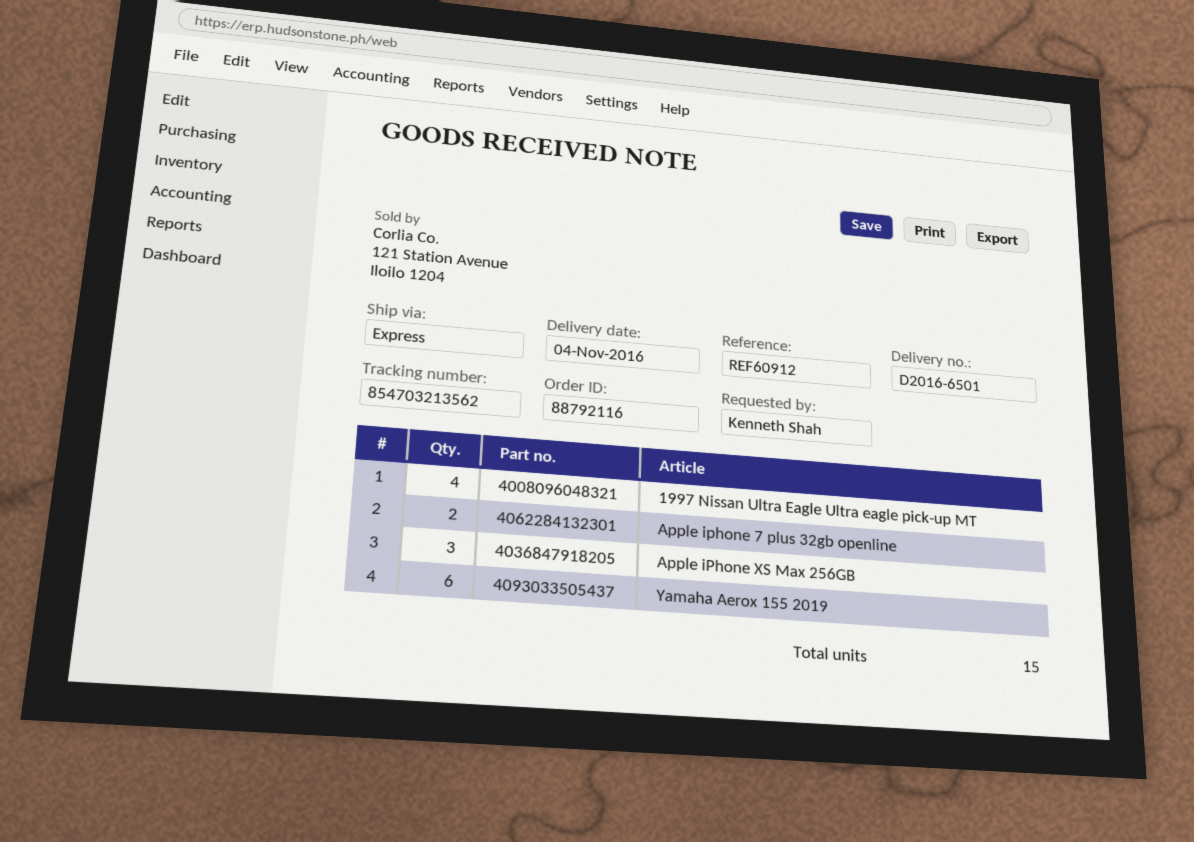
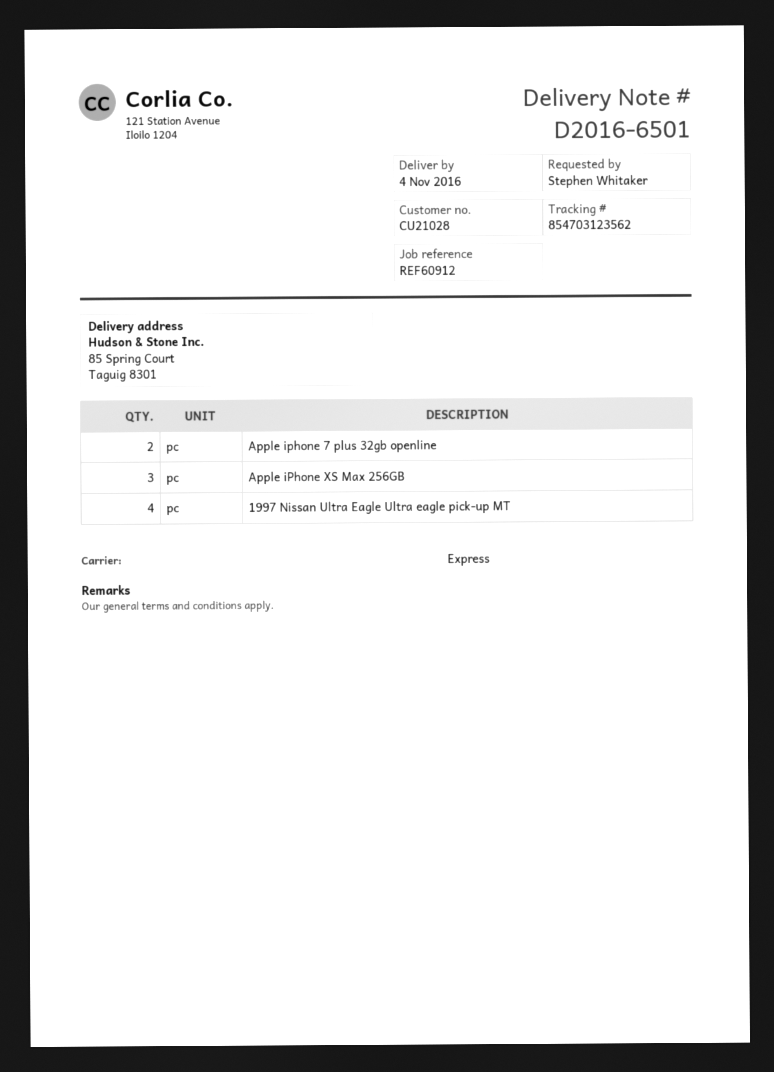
ordered by: Kenneth Shah -> Stephen Whitaker
tracking number: 854703213562 -> 854703123562
Yamaha Aerox 155 2019: 6 -> none

